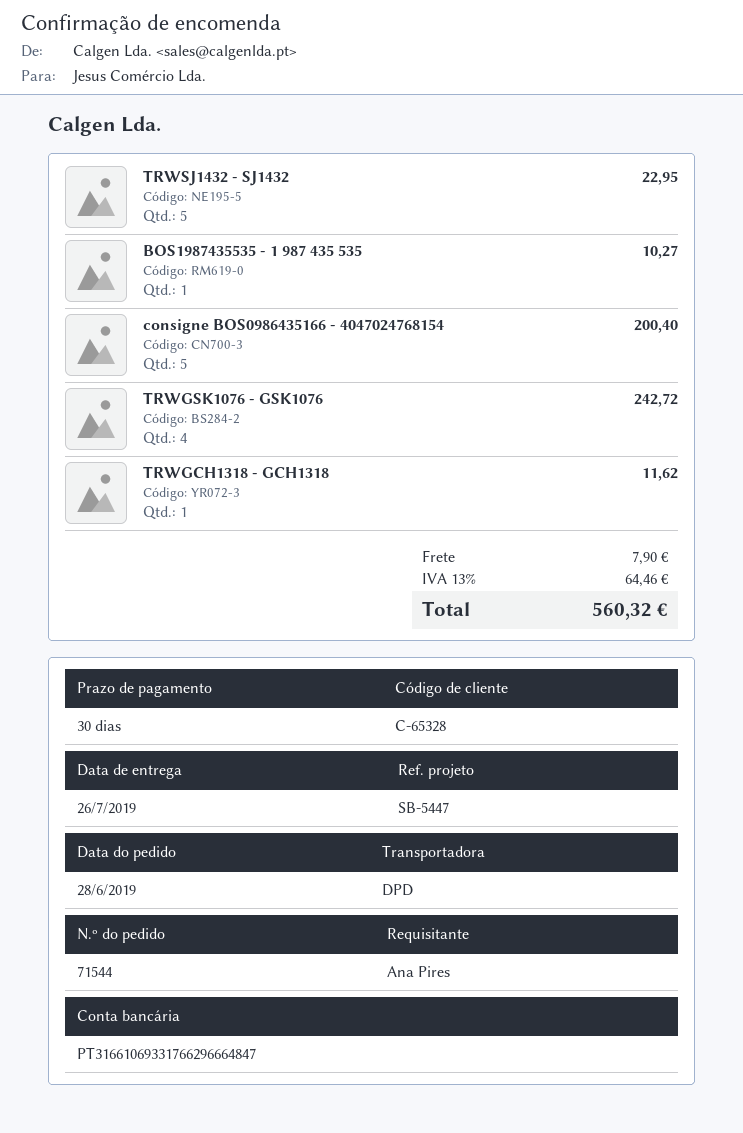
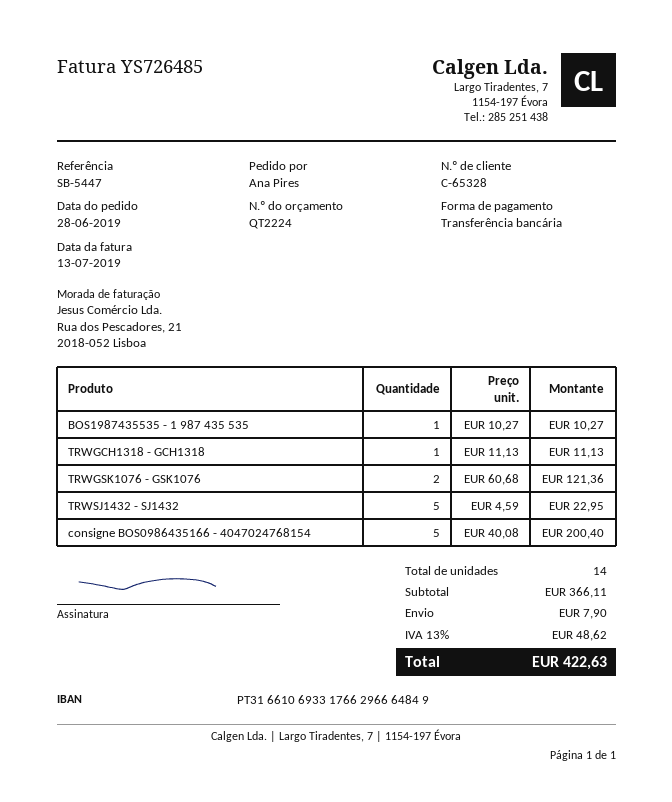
bank account: PT31661069331766296664847 -> PT31661069331766296664849
TRWGSK1076 - GSK1076: 4 for 242.72 -> 2 for 121.36
TRWGCH1318 - GCH1318: 1 for 11.62 -> 1 for 11.13
tax: 13% = 64.46 -> 13% = 48.62
total: 560.32 -> 422.63

